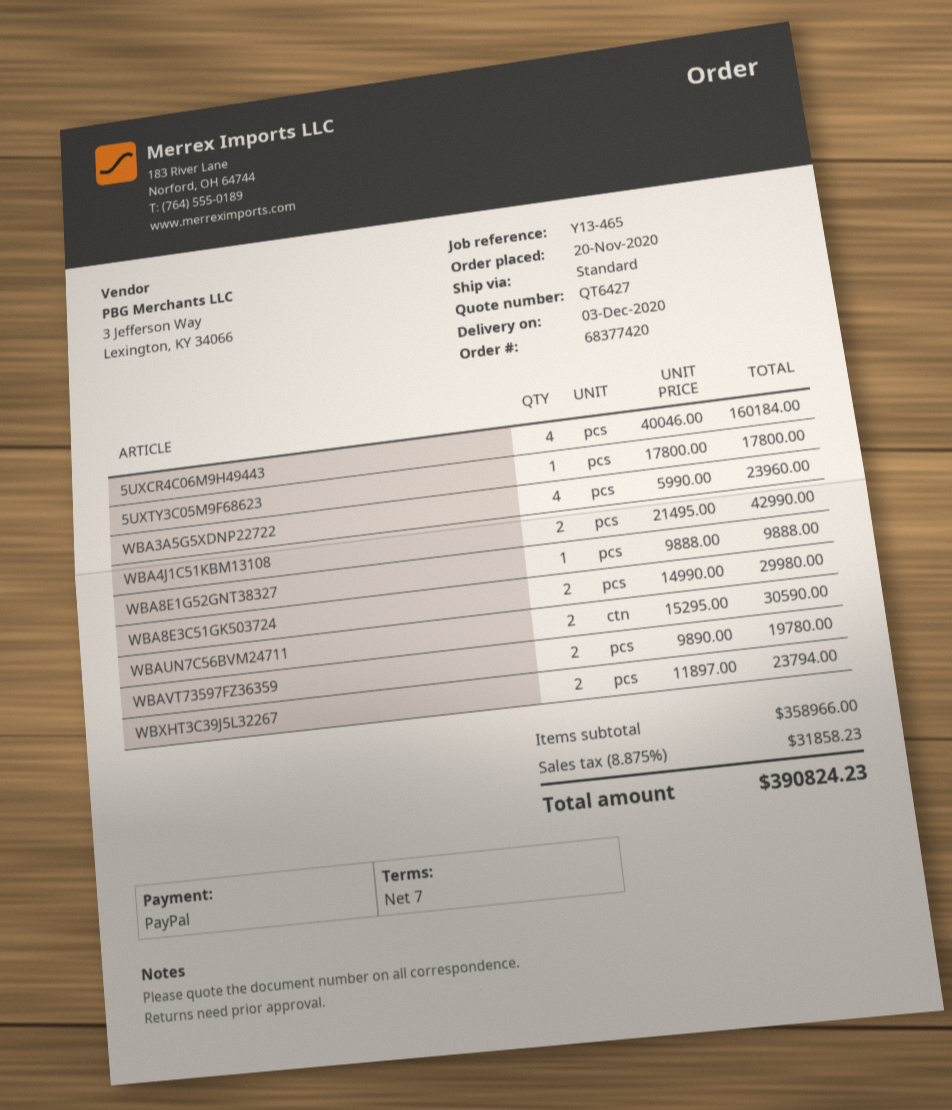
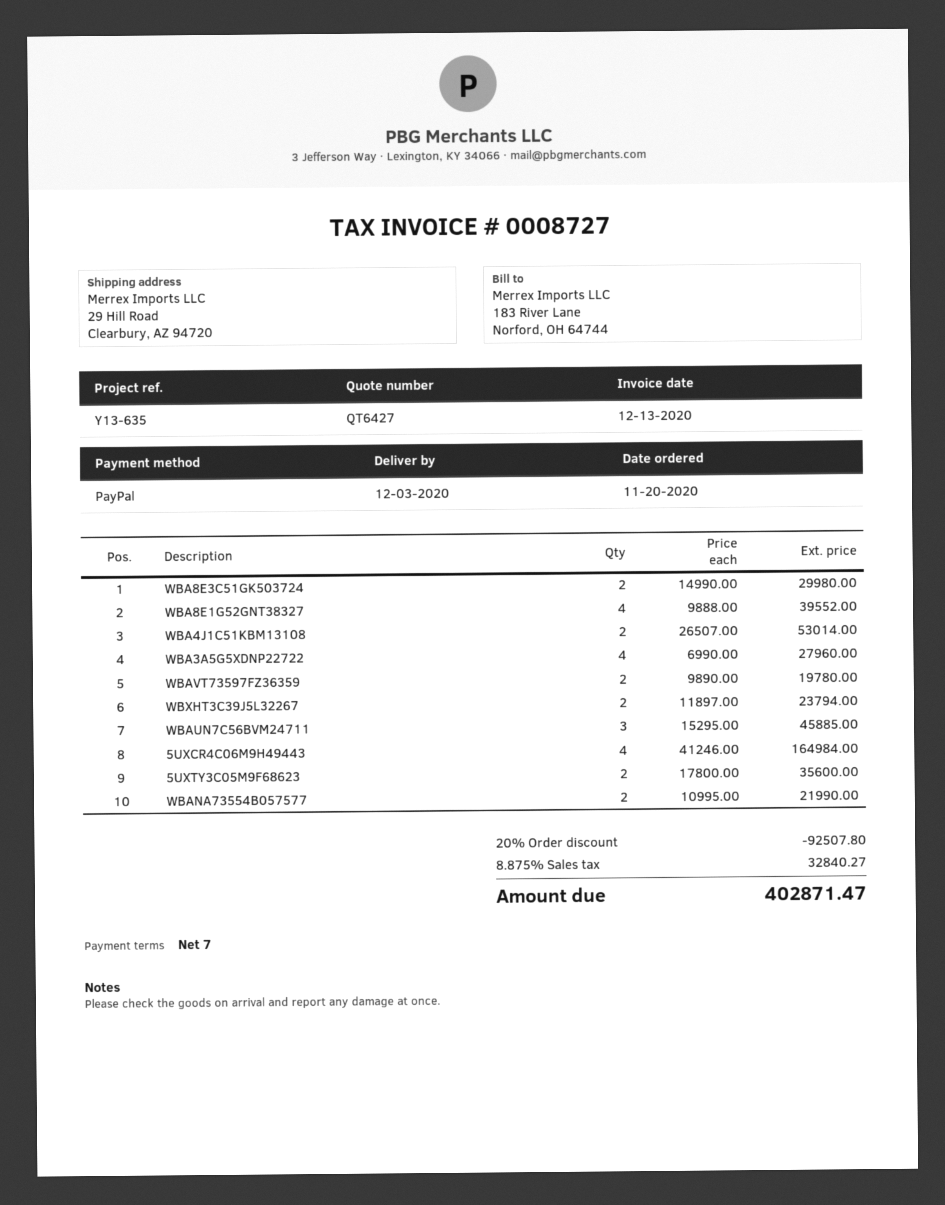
reference: Y13-465 -> Y13-635
5UXCR4C06M9H49443: 4 x 40046.00 = 160184.00 -> 4 x 41246.00 = 164984.00
5UXTY3C05M9F68623: 1 x 17800.00 = 17800.00 -> 2 x 17800.00 = 35600.00
WBA3A5G5XDNP22722: 4 x 5990.00 = 23960.00 -> 4 x 6990.00 = 27960.00
WBA4J1C51KBM13108: 2 x 21495.00 = 42990.00 -> 2 x 26507.00 = 53014.00
WBA8E1G52GNT38327: 1 x 9888.00 = 9888.00 -> 4 x 9888.00 = 39552.00
WBAUN7C56BVM24711: 2 x 15295.00 = 30590.00 -> 3 x 15295.00 = 45885.00
WBANA73554B057577: none -> 2 x 10995.00 = 21990.00
discount: none -> 20% = 92507.80
tax: 8.875% = 31858.23 -> 8.875% = 32840.27
total: 390824.23 -> 402871.47

